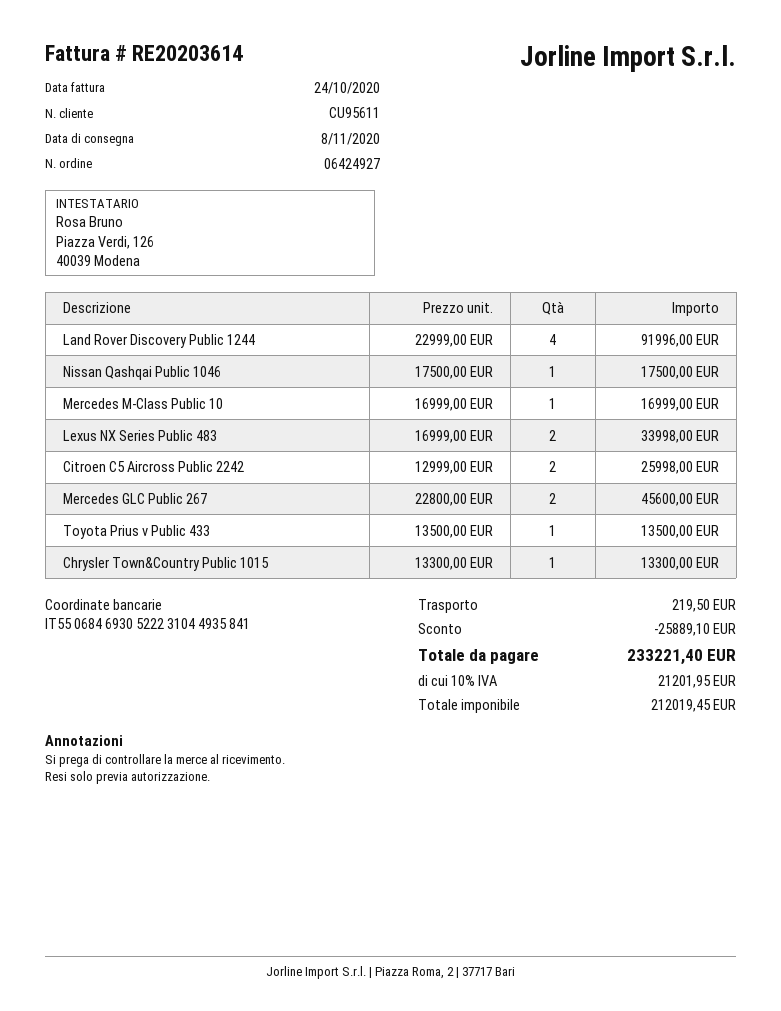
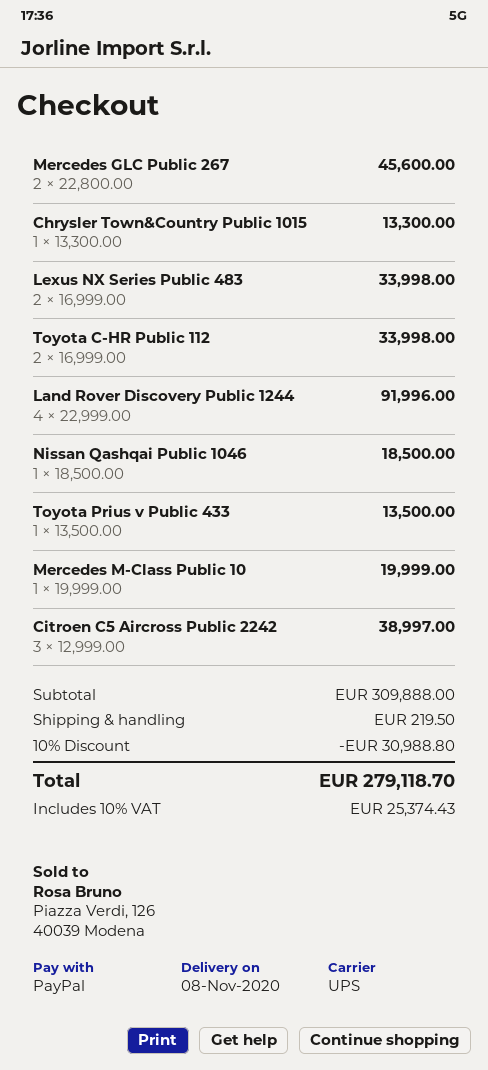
Nissan Qashqai Public 1046: 1 x 17500.00 = 17500.00 -> 1 x 18500.00 = 18500.00
Mercedes M-Class Public 10: 1 x 16999.00 = 16999.00 -> 1 x 19999.00 = 19999.00
Citroen C5 Aircross Public 2242: 2 x 12999.00 = 25998.00 -> 3 x 12999.00 = 38997.00
Toyota C-HR Public 112: none -> 2 x 16999.00 = 33998.00
discount: 25889.10 -> 30988.80
tax: 10% = 21201.95 -> 10% = 25374.43
total: 233221.40 -> 279118.70

